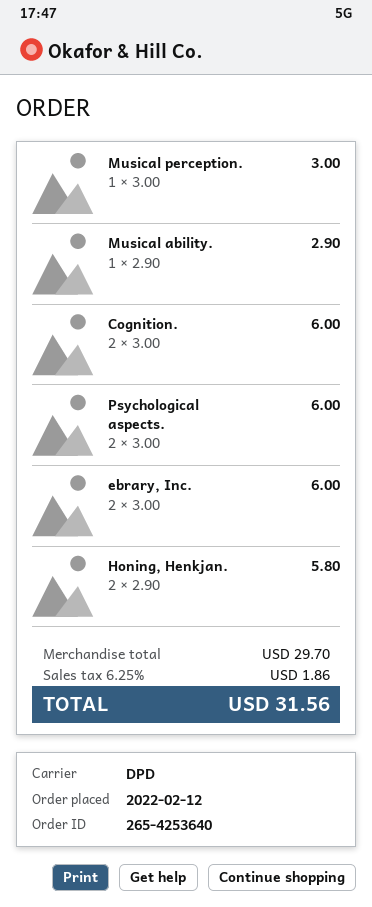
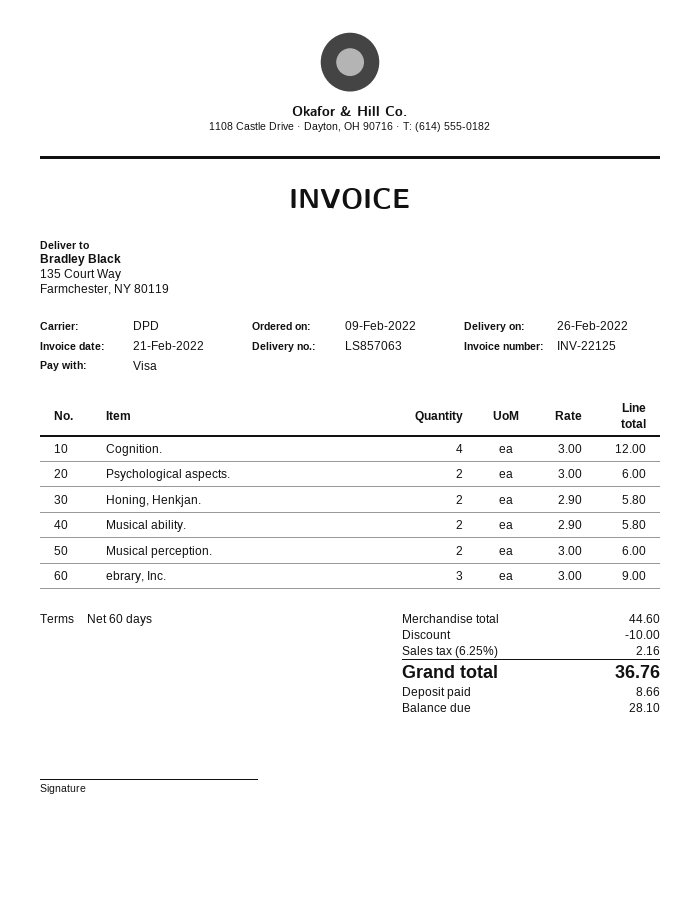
order date: 2022-02-12 -> 2022-02-09
Musical perception.: 1 x 3.00 = 3.00 -> 2 x 3.00 = 6.00
Musical ability.: 1 x 2.90 = 2.90 -> 2 x 2.90 = 5.80
Cognition.: 2 x 3.00 = 6.00 -> 4 x 3.00 = 12.00
ebrary, Inc.: 2 x 3.00 = 6.00 -> 3 x 3.00 = 9.00
subtotal: 29.70 -> 44.60
discount: none -> 10.00
tax: 6.25% = 1.86 -> 6.25% = 2.16
total: 31.56 -> 36.76

